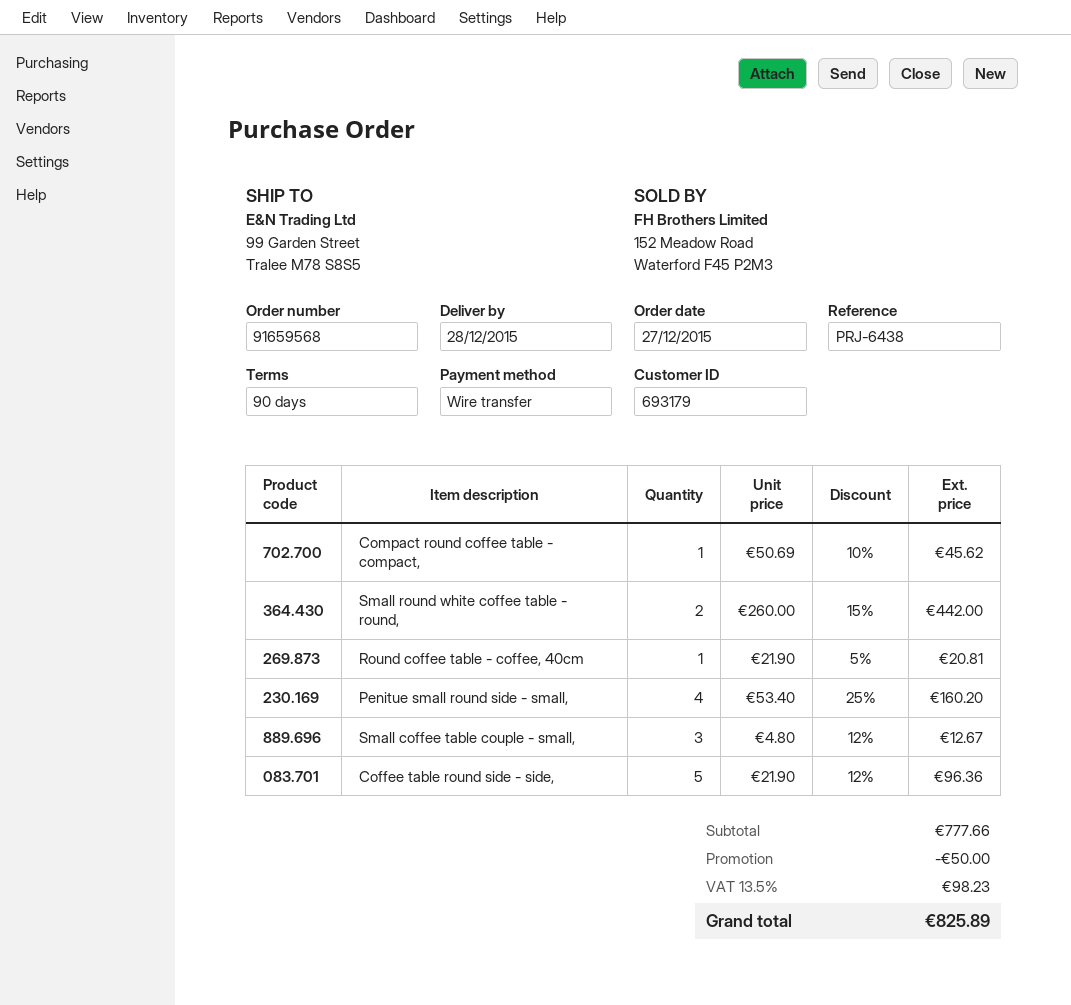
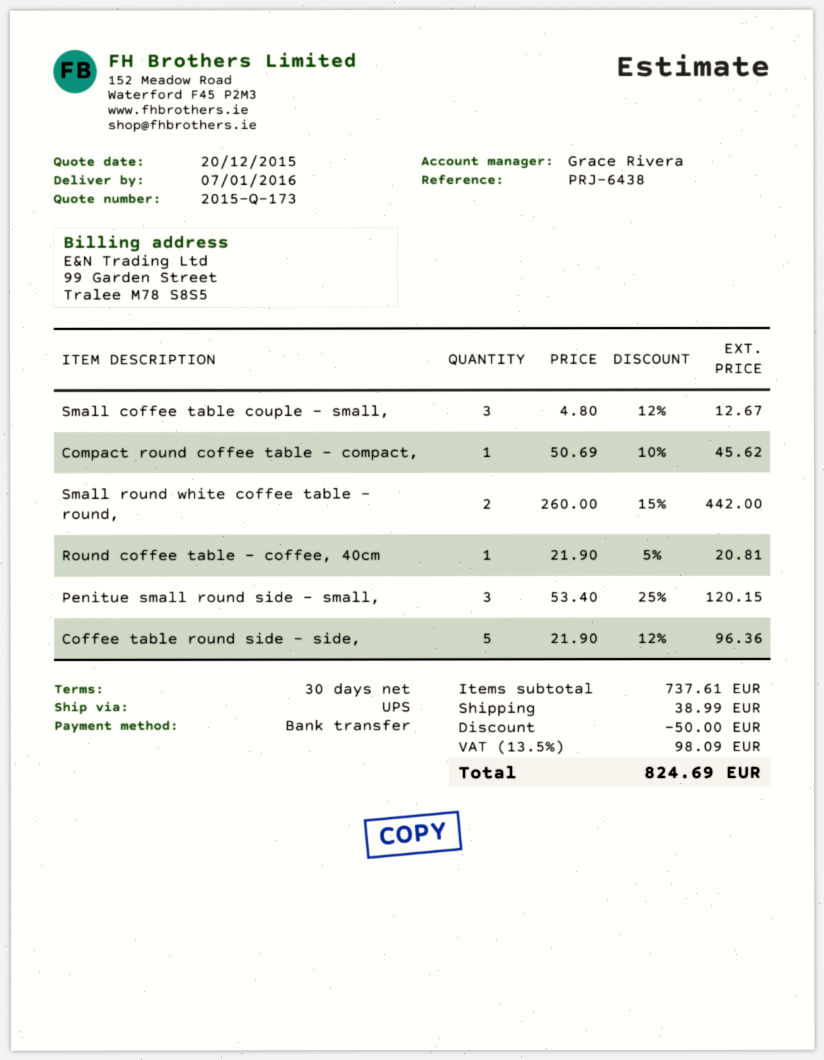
delivery date: 2015-12-28 -> 2016-01-07
payment terms: 90 days -> 30 days
Penitue small round side - small,: 4 x 53.40 - 25% = 160.20 -> 3 x 53.40 - 25% = 120.15
subtotal: 777.66 -> 737.61
shipping: none -> 38.99
tax: 13.5% = 98.23 -> 13.5% = 98.09
total: 825.89 -> 824.69

